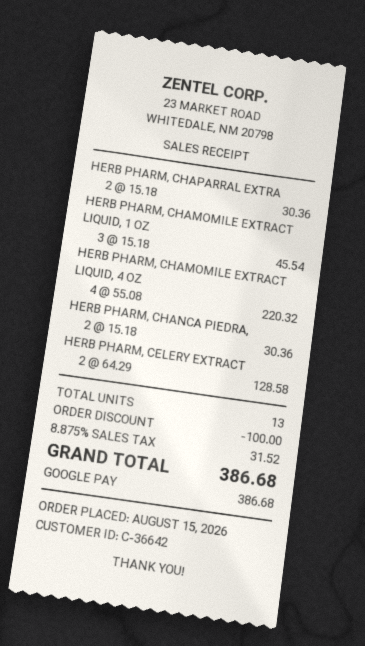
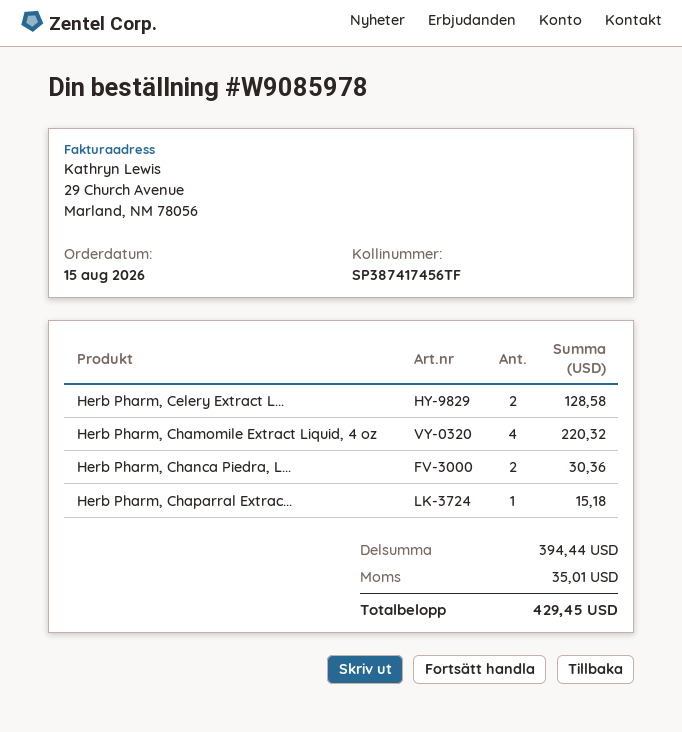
HERB PHARM, CHAPARRAL EXTRA: 2 for 30.36 -> 1 for 15.18
HERB PHARM, CHAMOMILE EXTRACT LIQUID, 1 OZ: 3 for 45.54 -> none
discount: 100.00 -> none
tax: 31.52 -> 35.01
total: 386.68 -> 429.45

